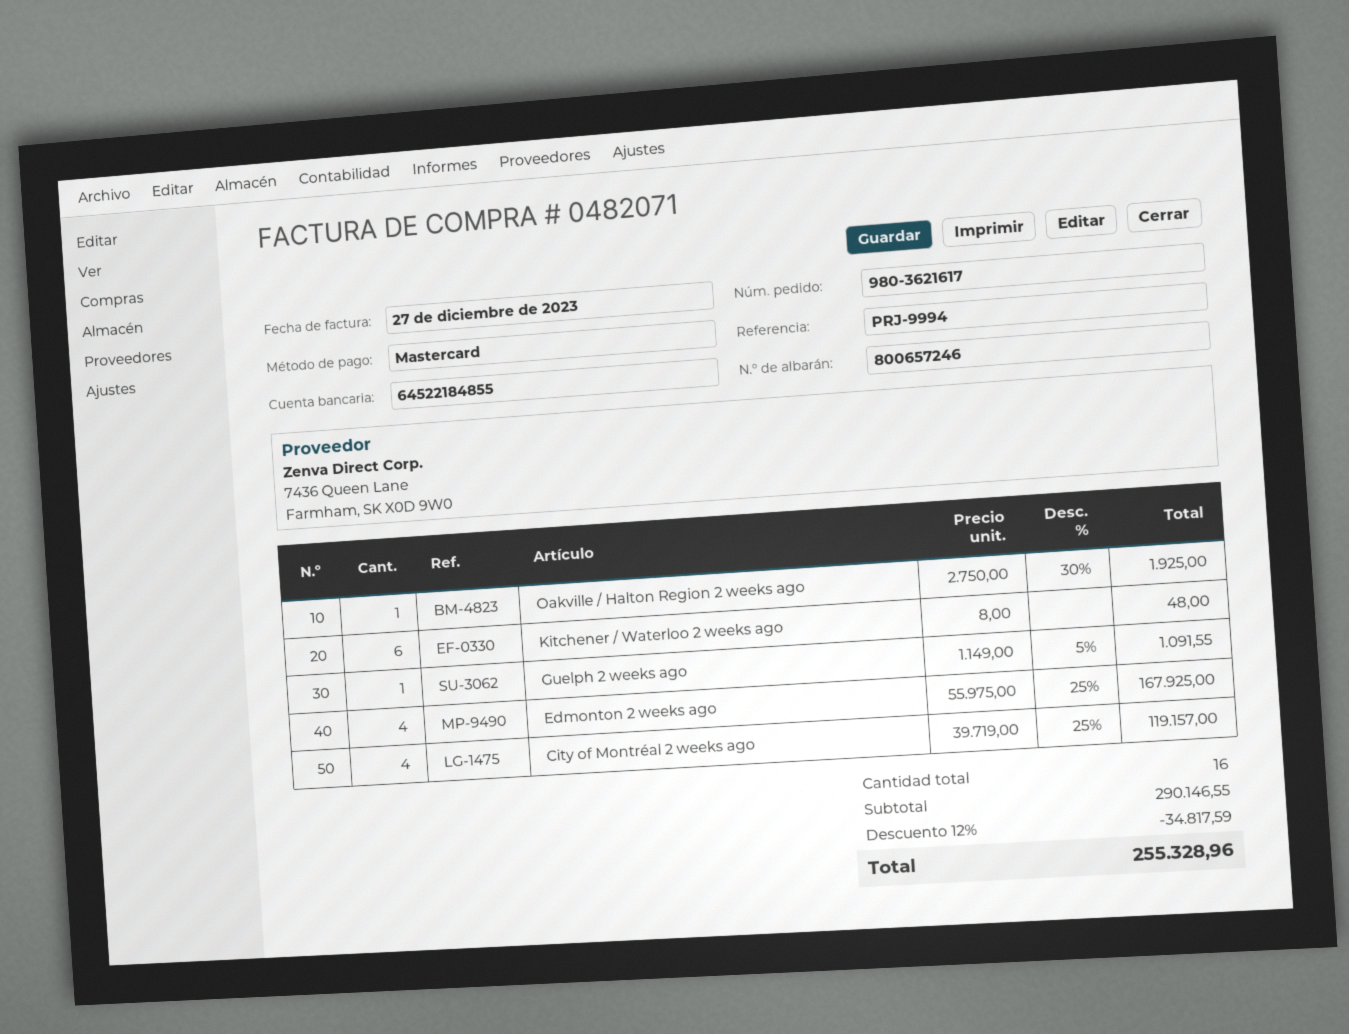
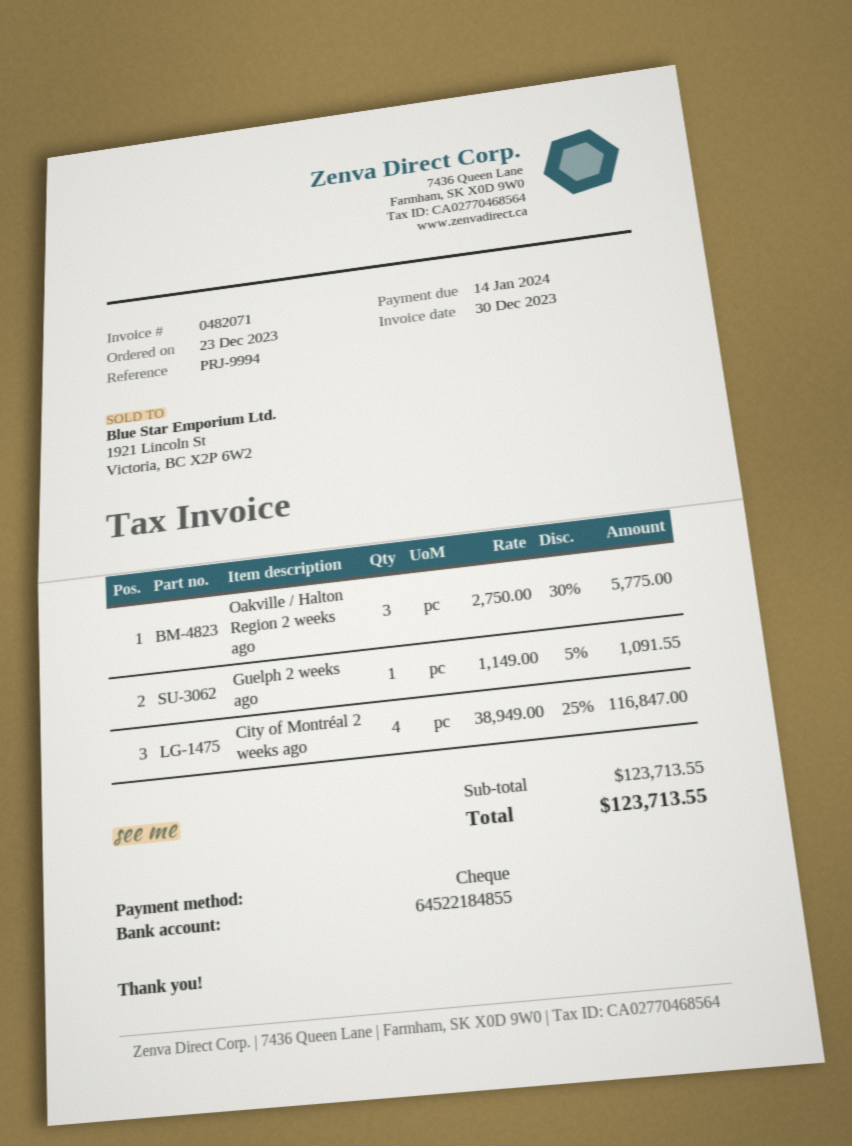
invoice date: 2023-12-27 -> 2023-12-30
payment method: Mastercard -> cheque
Oakville / Halton Region 2 weeks ago: 1 x 2750.00 - 30% = 1925.00 -> 3 x 2750.00 - 30% = 5775.00
Kitchener / Waterloo 2 weeks ago: 6 x 8.00 = 48.00 -> none
Edmonton 2 weeks ago: 4 x 55975.00 - 25% = 167925.00 -> none
City of Montréal 2 weeks ago: 4 x 39719.00 - 25% = 119157.00 -> 4 x 38949.00 - 25% = 116847.00
subtotal: 290146.55 -> 123713.55
discount: 12% = 34817.59 -> none
total: 255328.96 -> 123713.55

